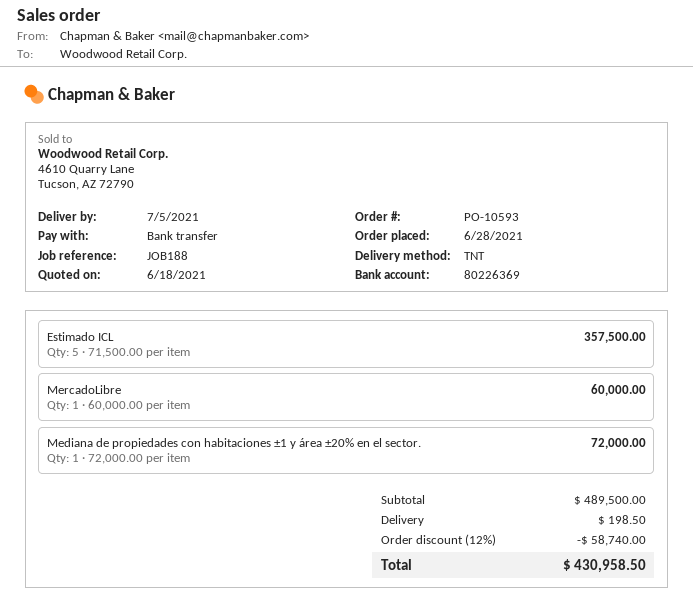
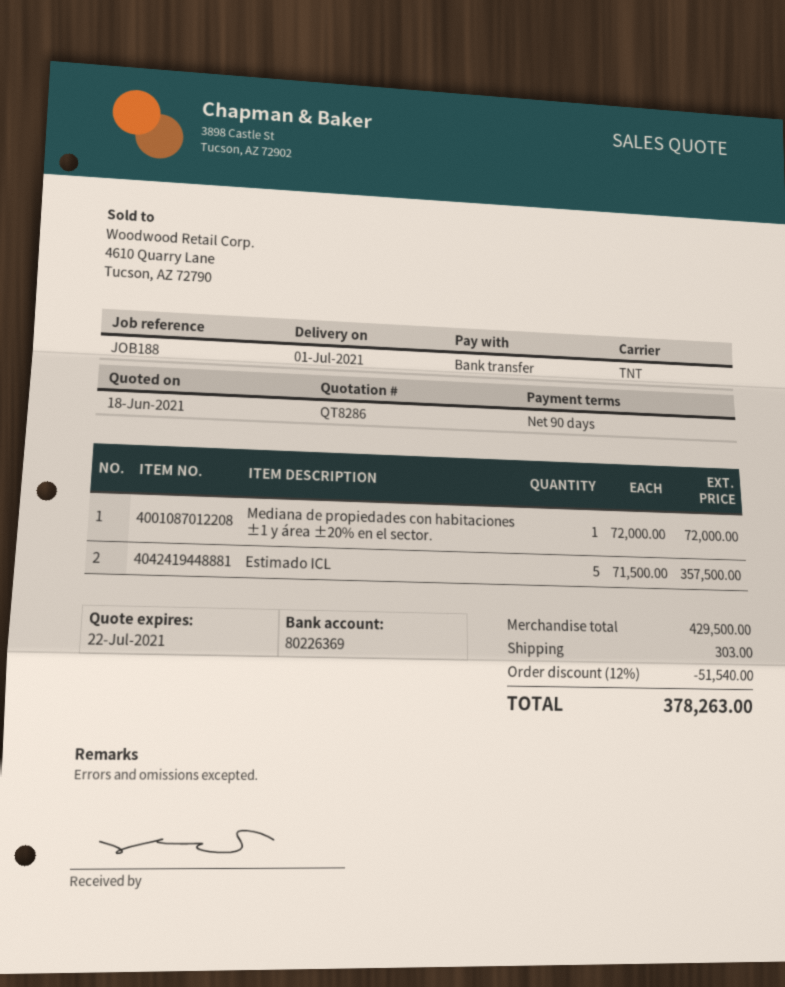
delivery date: 2021-07-05 -> 2021-07-01
MercadoLibre: 1 x 60000.00 = 60000.00 -> none
subtotal: 489500.00 -> 429500.00
discount: 12% = 58740.00 -> 12% = 51540.00
shipping: 198.50 -> 303.00
total: 430958.50 -> 378263.00

